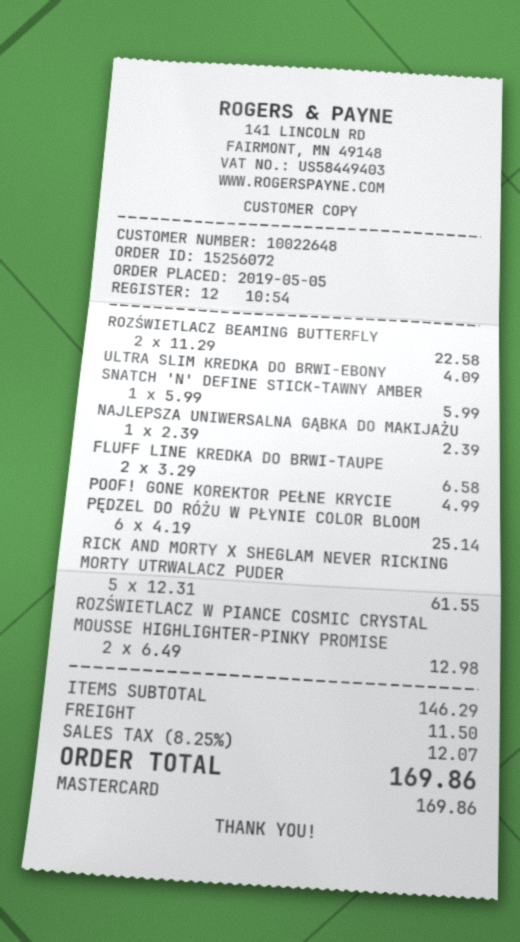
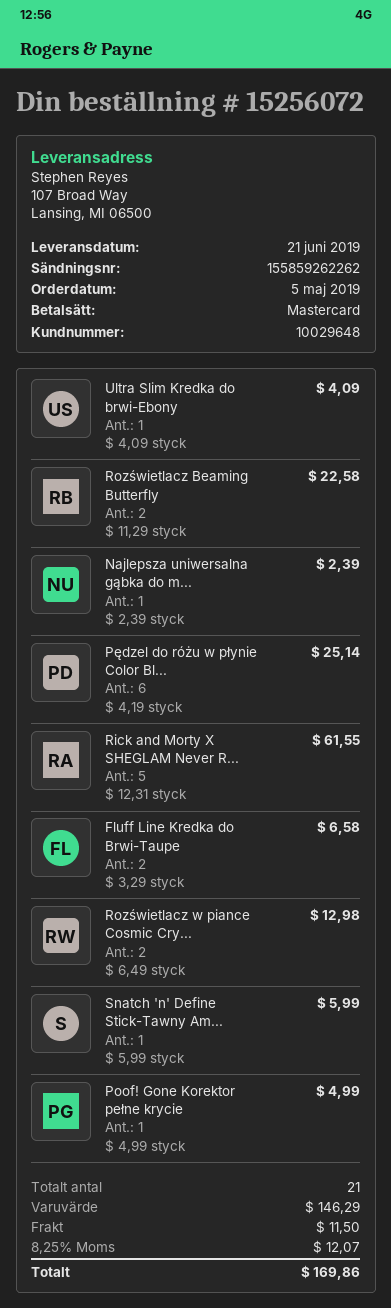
customer number: 10022648 -> 10029648

